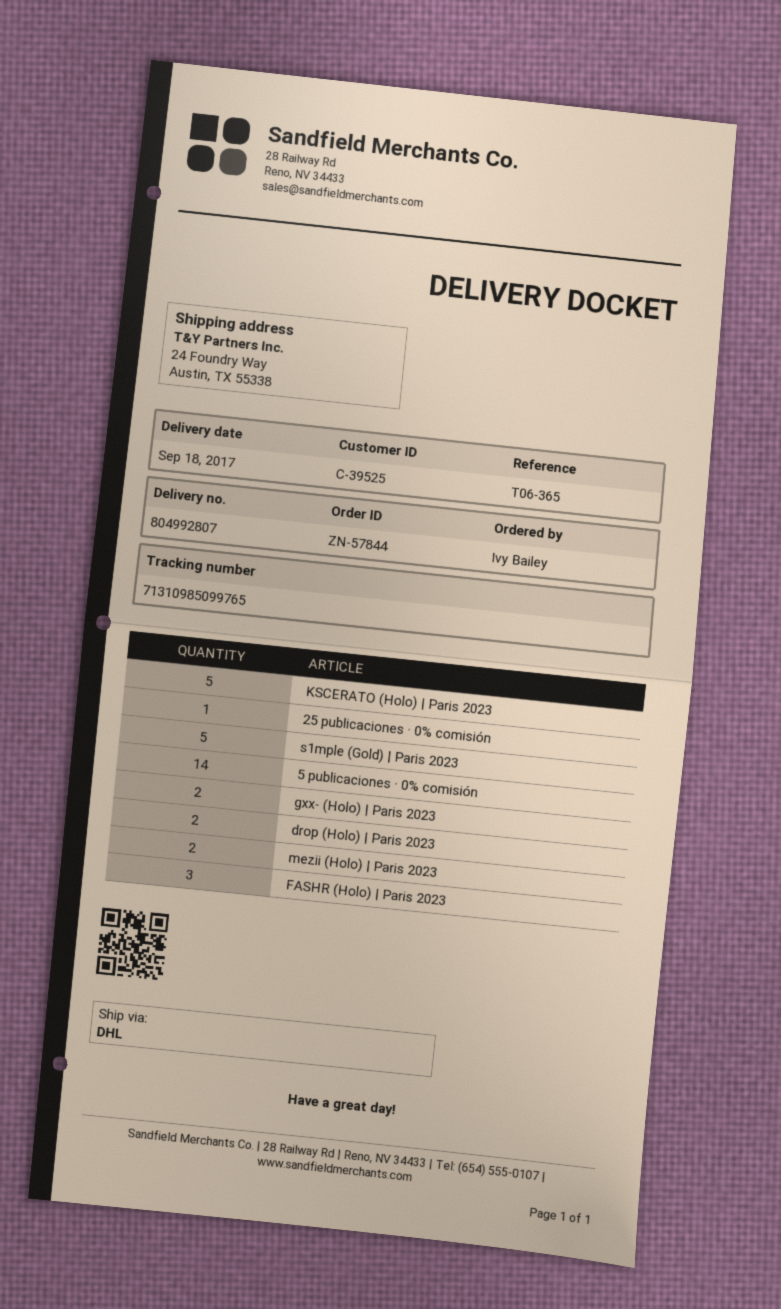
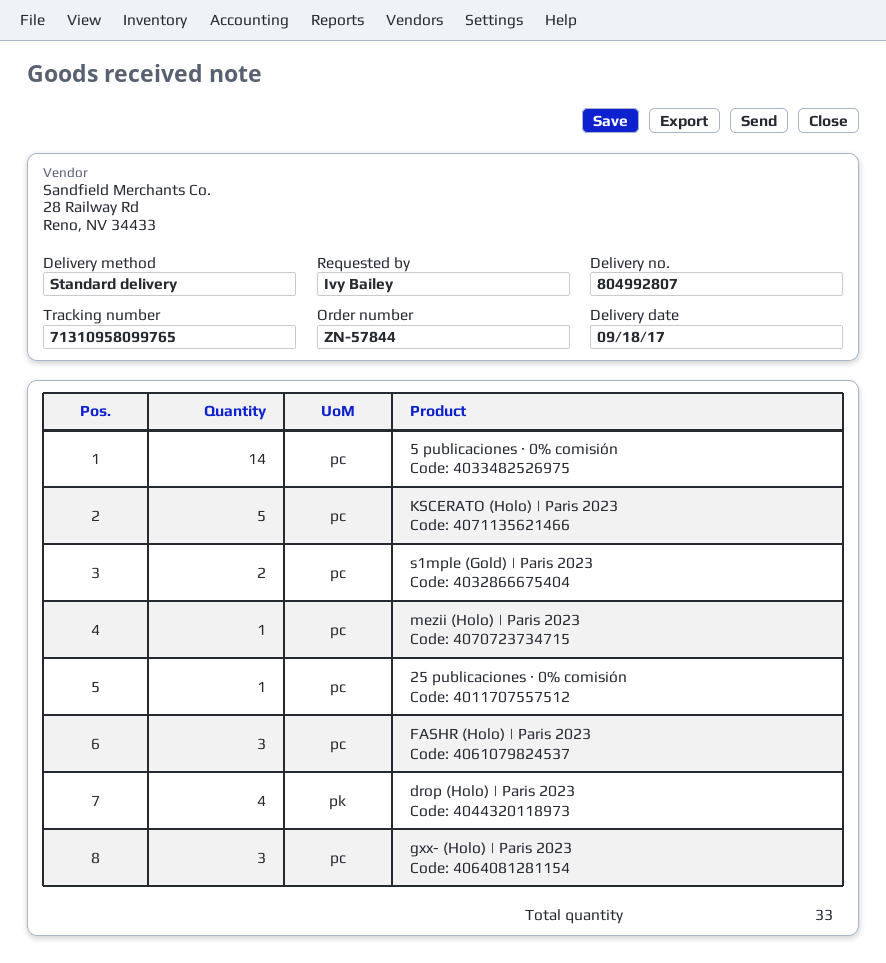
shipping method: DHL -> standard
tracking number: 71310985099765 -> 71310958099765
s1mple (Gold) | Paris 2023: 5 -> 2
gxx- (Holo) | Paris 2023: 2 -> 3
drop (Holo) | Paris 2023: 2 -> 4
mezii (Holo) | Paris 2023: 2 -> 1

